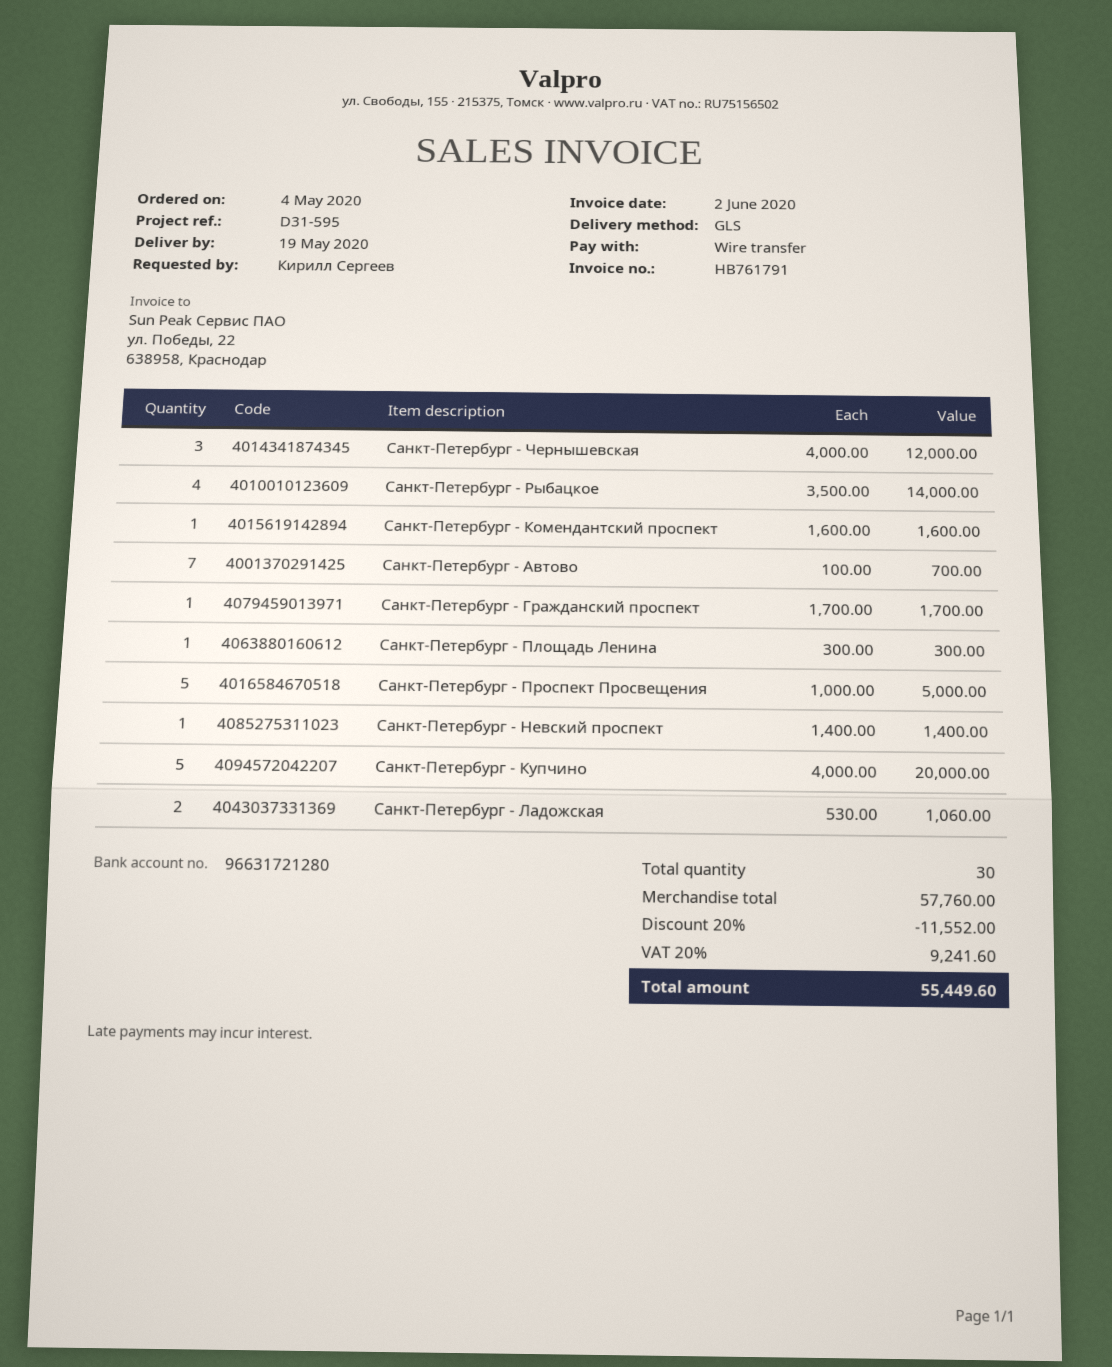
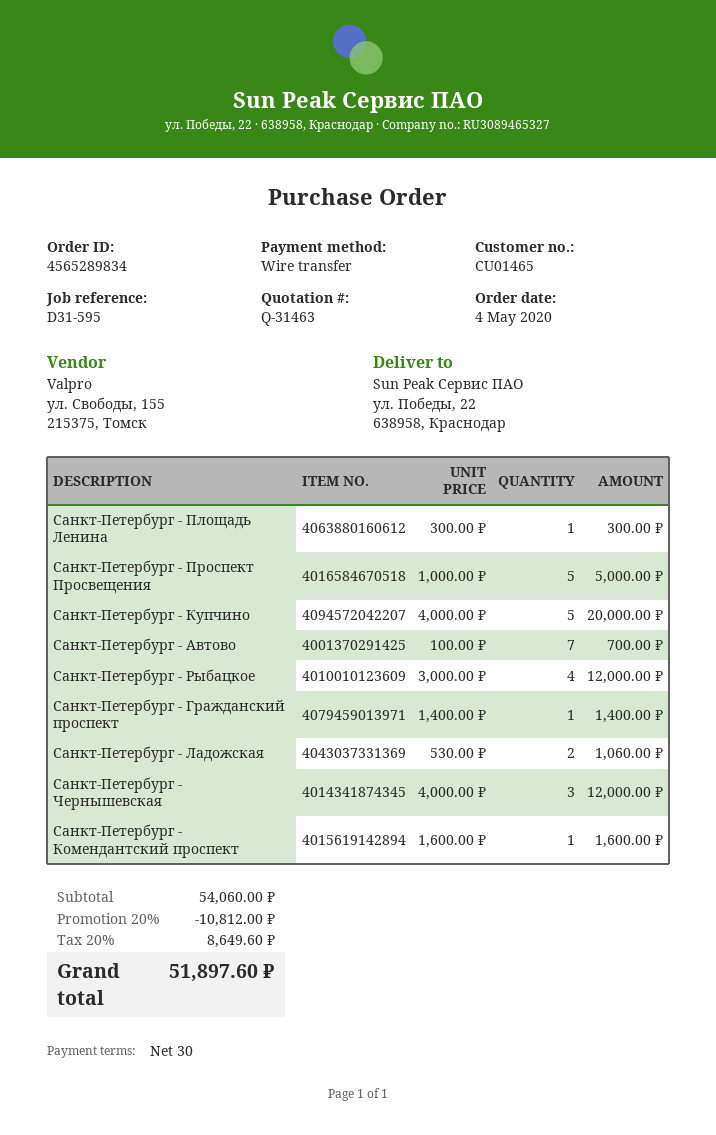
Санкт-Петербург - Рыбацкое: 4 x 3500.00 = 14000.00 -> 4 x 3000.00 = 12000.00
Санкт-Петербург - Гражданский проспект: 1 x 1700.00 = 1700.00 -> 1 x 1400.00 = 1400.00
Санкт-Петербург - Невский проспект: 1 x 1400.00 = 1400.00 -> none
subtotal: 57760.00 -> 54060.00
discount: 20% = 11552.00 -> 20% = 10812.00
tax: 20% = 9241.60 -> 20% = 8649.60
total: 55449.60 -> 51897.60

